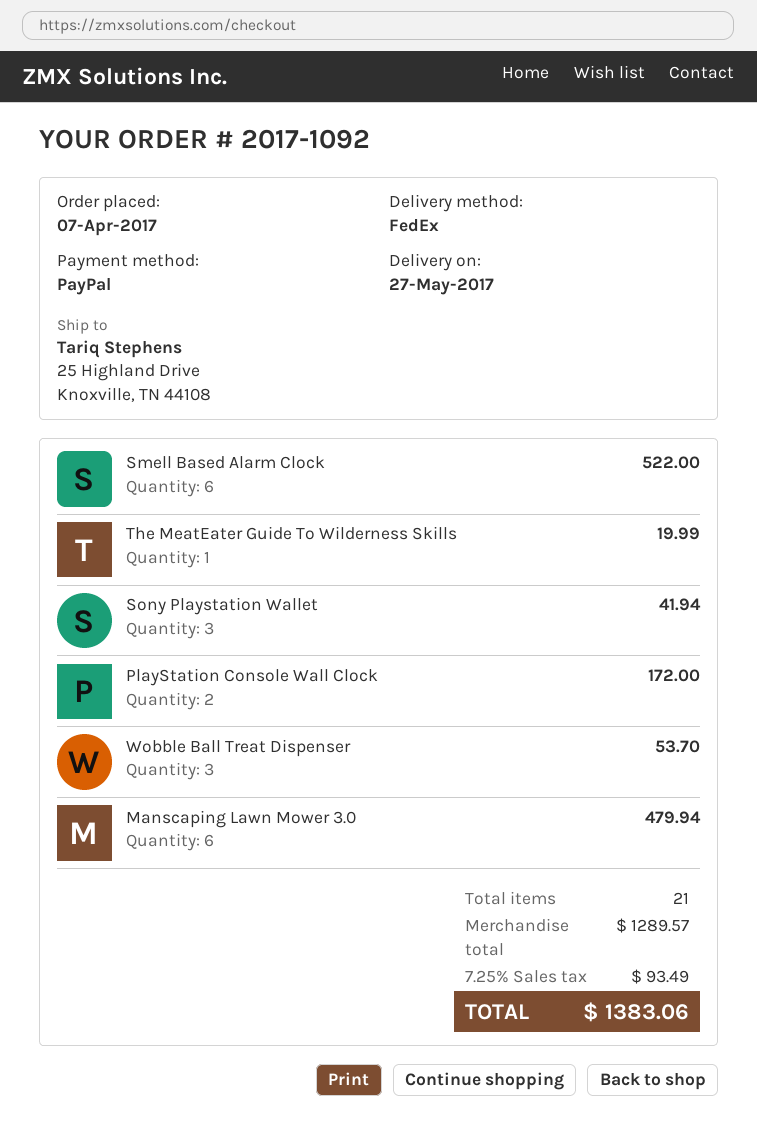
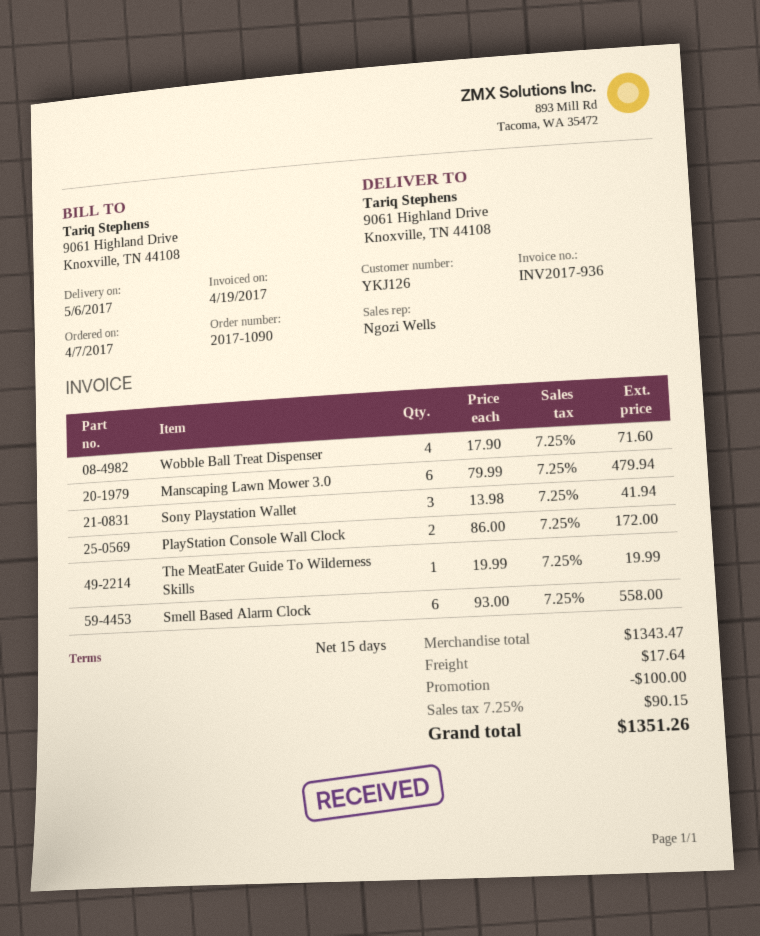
order number: 2017-1092 -> 2017-1090
delivery date: 2017-05-27 -> 2017-05-06
ship to: 25 Highland Drive, Knoxville, TN 44108 -> 9061 Highland Drive, Knoxville, TN 44108
Smell Based Alarm Clock: 6 for 522.00 -> 6 for 558.00
Wobble Ball Treat Dispenser: 3 for 53.70 -> 4 for 71.60
subtotal: 1289.57 -> 1343.47
discount: none -> 100.00
shipping: none -> 17.64
tax: 7.25% = 93.49 -> 7.25% = 90.15
total: 1383.06 -> 1351.26

